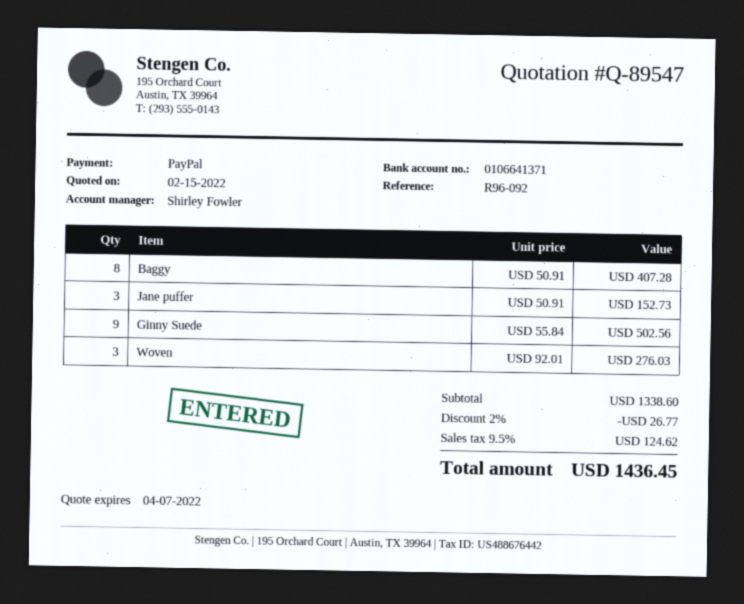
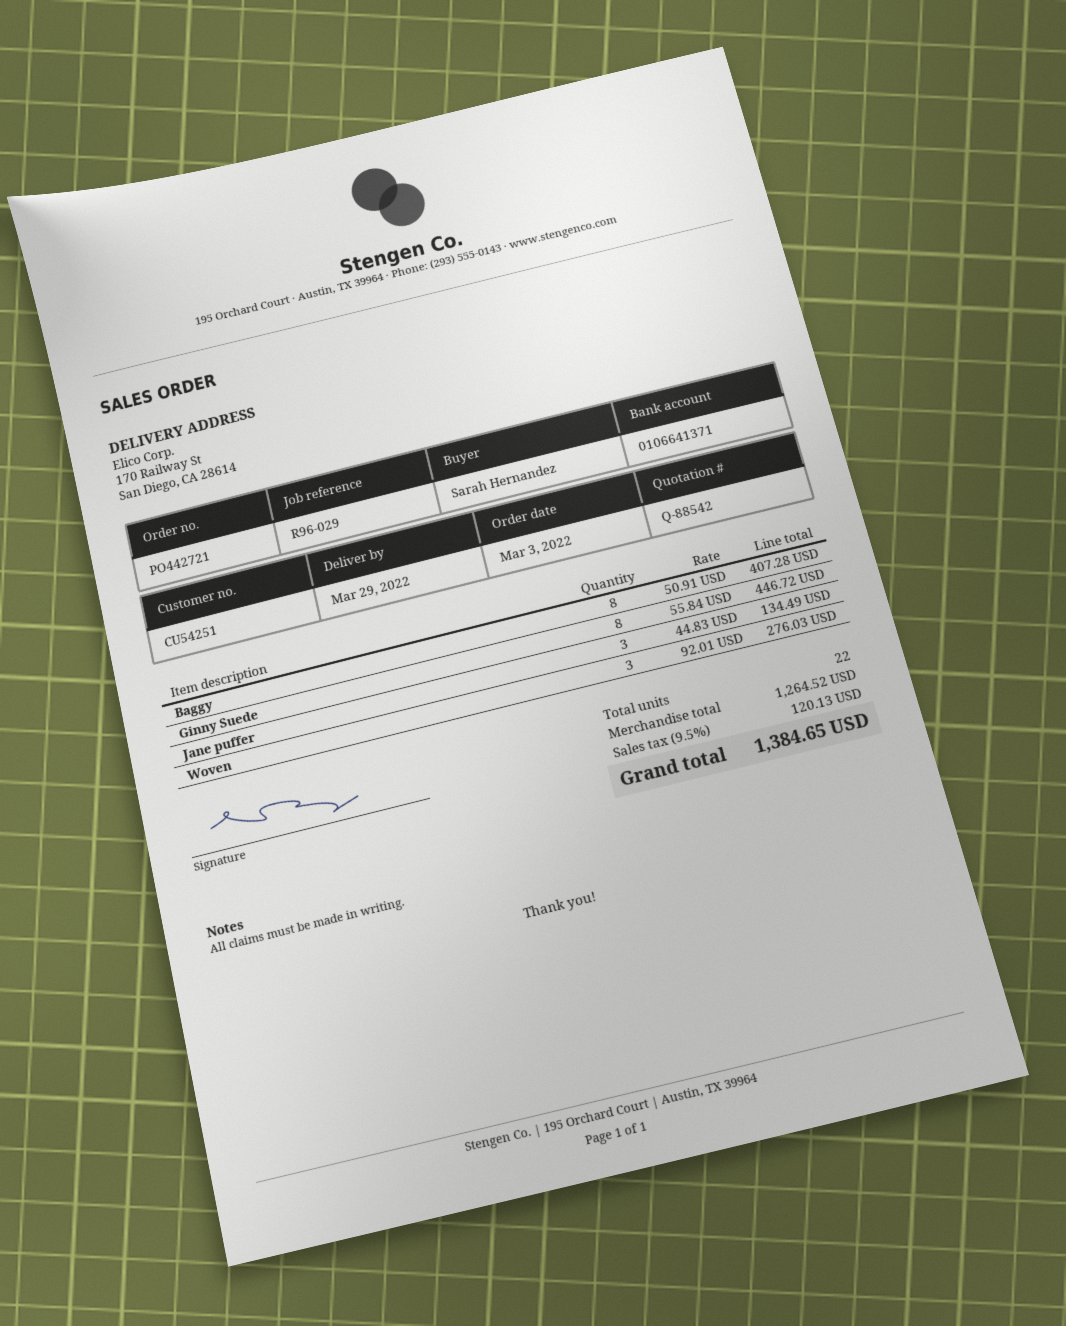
quote number: Q-89547 -> Q-88542
reference: R96-092 -> R96-029
Jane puffer: 3 x 50.91 = 152.73 -> 3 x 44.83 = 134.49
Ginny Suede: 9 x 55.84 = 502.56 -> 8 x 55.84 = 446.72
subtotal: 1338.60 -> 1264.52
discount: 2% = 26.77 -> none
tax: 9.5% = 124.62 -> 9.5% = 120.13
total: 1436.45 -> 1384.65

